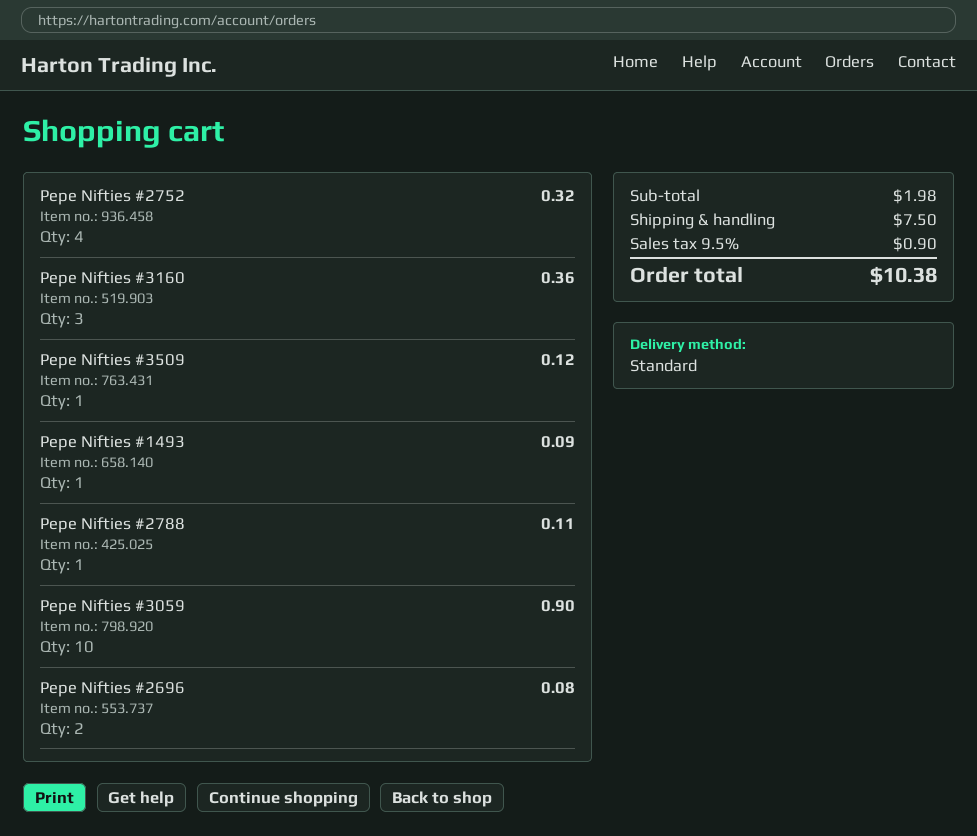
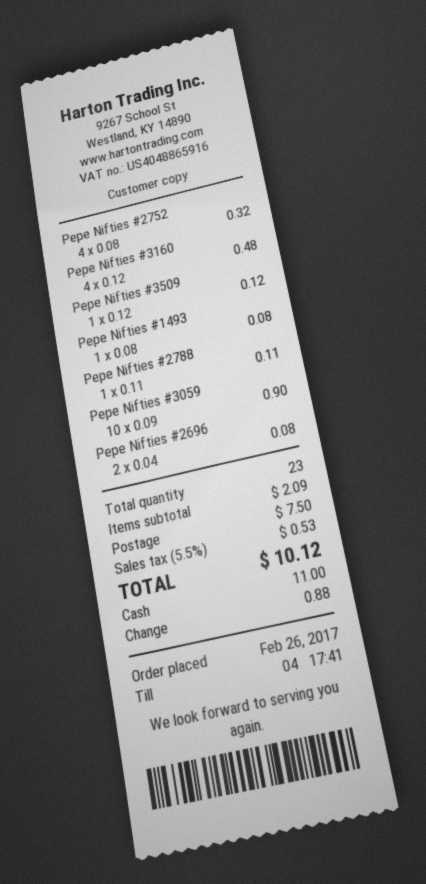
Pepe Nifties #3160: 3 for 0.36 -> 4 for 0.48
Pepe Nifties #1493: 1 for 0.09 -> 1 for 0.08
subtotal: 1.98 -> 2.09
tax: 9.5% = 0.90 -> 5.5% = 0.53
total: 10.38 -> 10.12

